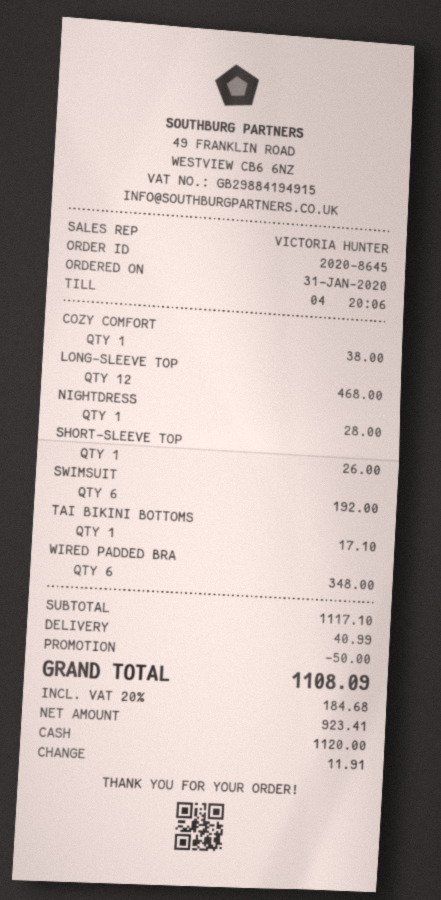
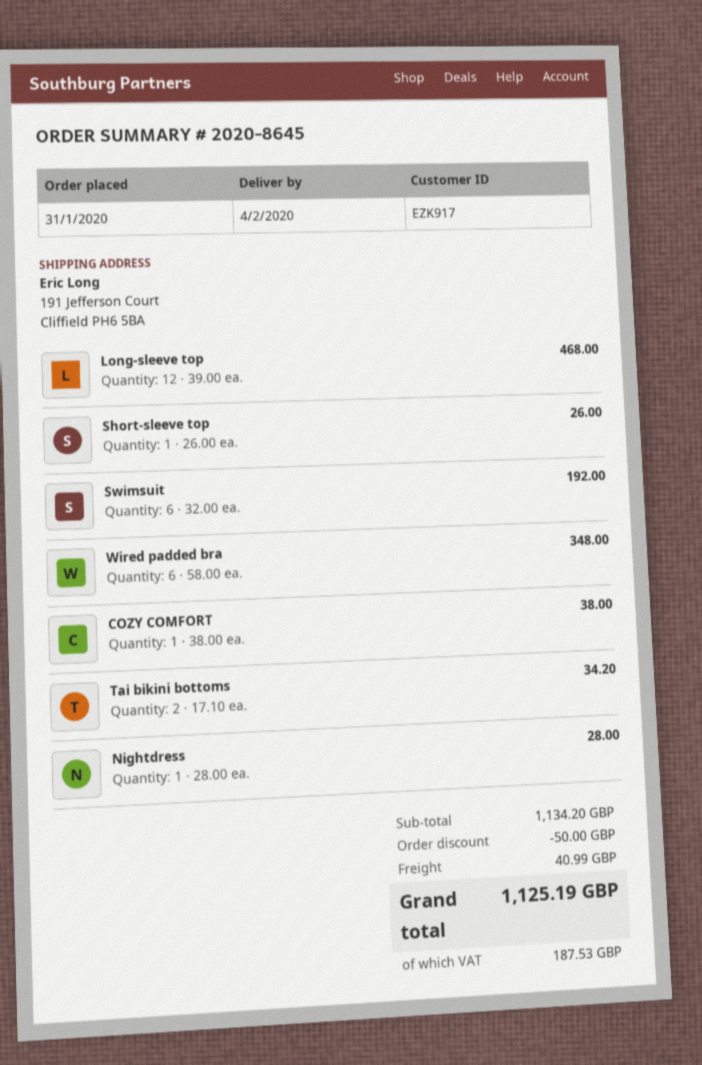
TAI BIKINI BOTTOMS: 1 for 17.10 -> 2 for 34.20
subtotal: 1117.10 -> 1134.20
tax: 184.68 -> 187.53
total: 1108.09 -> 1125.19

